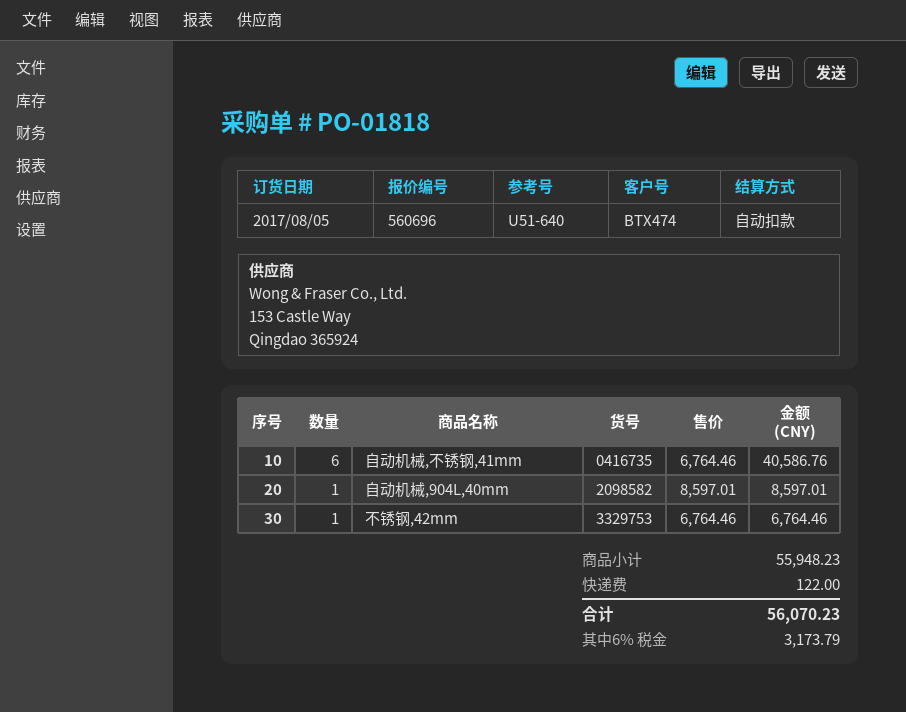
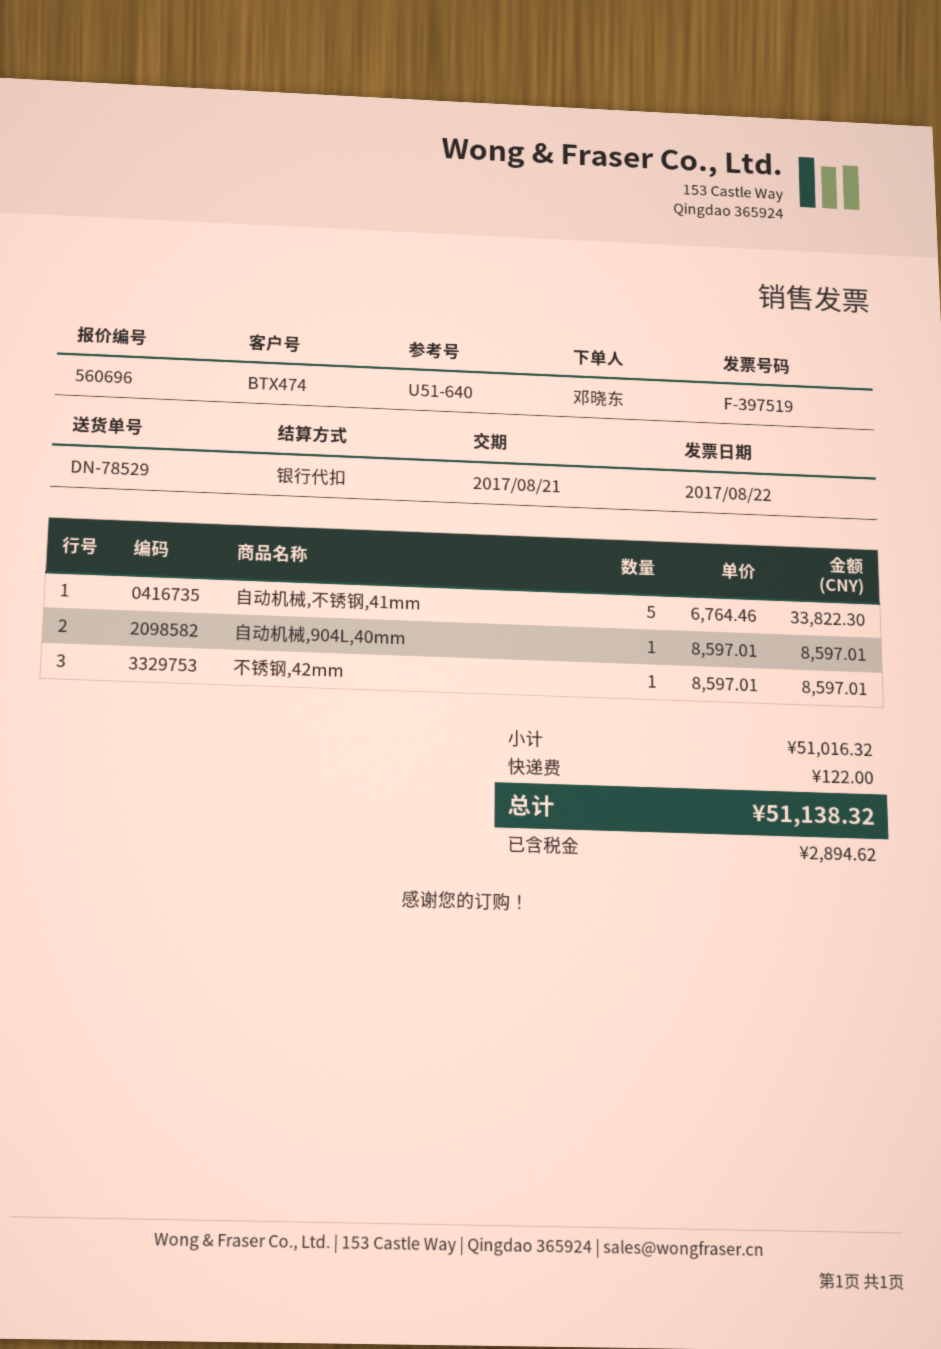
自动机械,不锈钢,41mm: 6 x 6764.46 = 40586.76 -> 5 x 6764.46 = 33822.30
不锈钢,42mm: 1 x 6764.46 = 6764.46 -> 1 x 8597.01 = 8597.01
subtotal: 55948.23 -> 51016.32
tax: 3173.79 -> 2894.62
total: 56070.23 -> 51138.32

